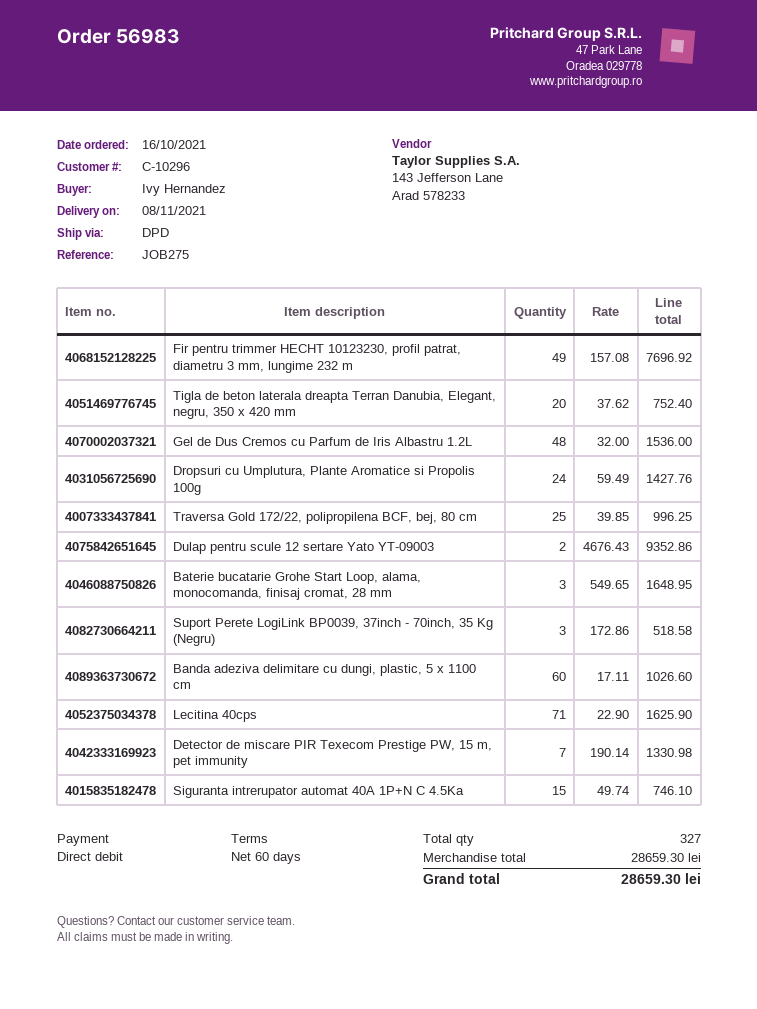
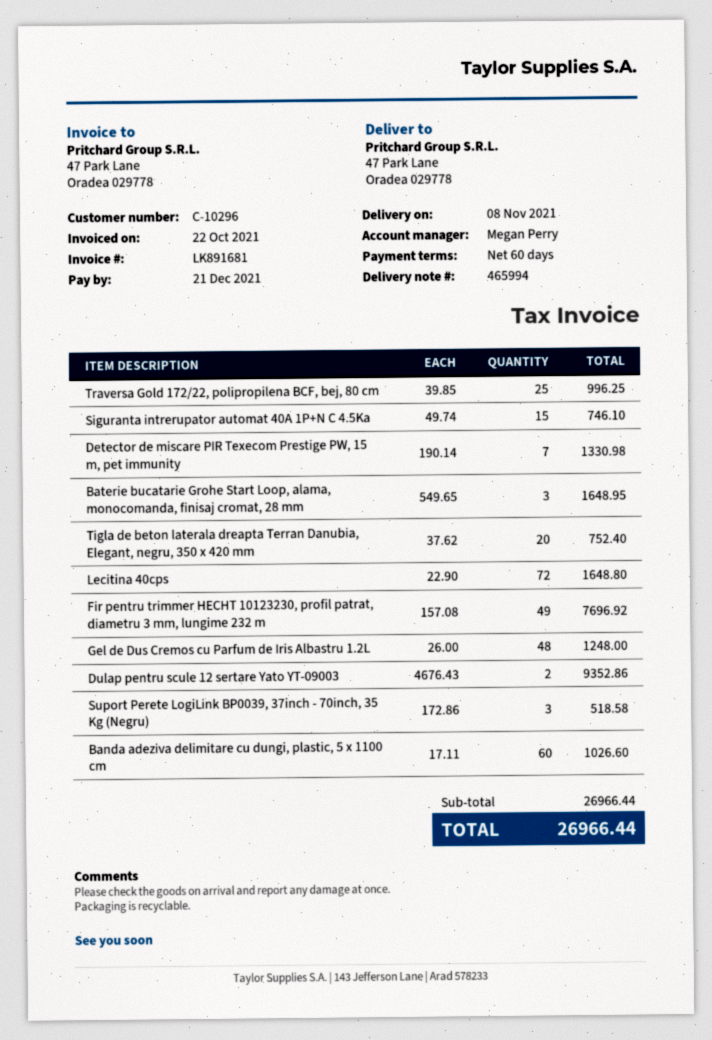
Gel de Dus Cremos cu Parfum de Iris Albastru 1.2L: 48 x 32.00 = 1536.00 -> 48 x 26.00 = 1248.00
Dropsuri cu Umplutura, Plante Aromatice si Propolis 100g: 24 x 59.49 = 1427.76 -> none
Lecitina 40cps: 71 x 22.90 = 1625.90 -> 72 x 22.90 = 1648.80
subtotal: 28659.30 -> 26966.44
total: 28659.30 -> 26966.44

